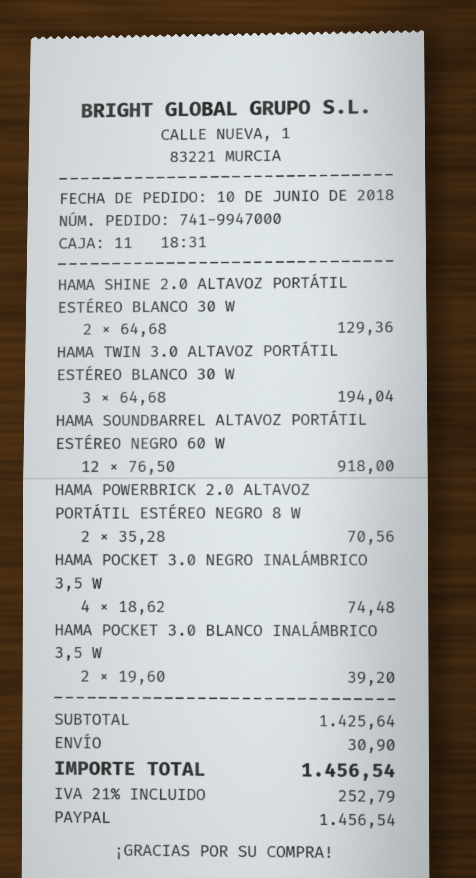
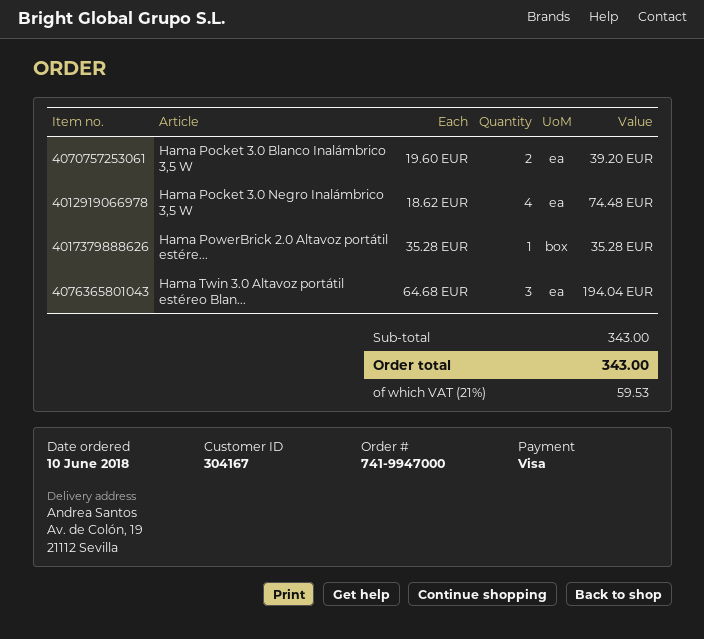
payment method: PayPal -> Visa
HAMA SHINE 2.0 ALTAVOZ PORTÁTIL ESTÉREO BLANCO 30 W: 2 x 64.68 = 129.36 -> none
HAMA SOUNDBARREL ALTAVOZ PORTÁTIL ESTÉREO NEGRO 60 W: 12 x 76.50 = 918.00 -> none
HAMA POWERBRICK 2.0 ALTAVOZ PORTÁTIL ESTÉREO NEGRO 8 W: 2 x 35.28 = 70.56 -> 1 x 35.28 = 35.28
subtotal: 1425.64 -> 343.00
shipping: 30.90 -> none
tax: 21% = 252.79 -> 21% = 59.53
total: 1456.54 -> 343.00

